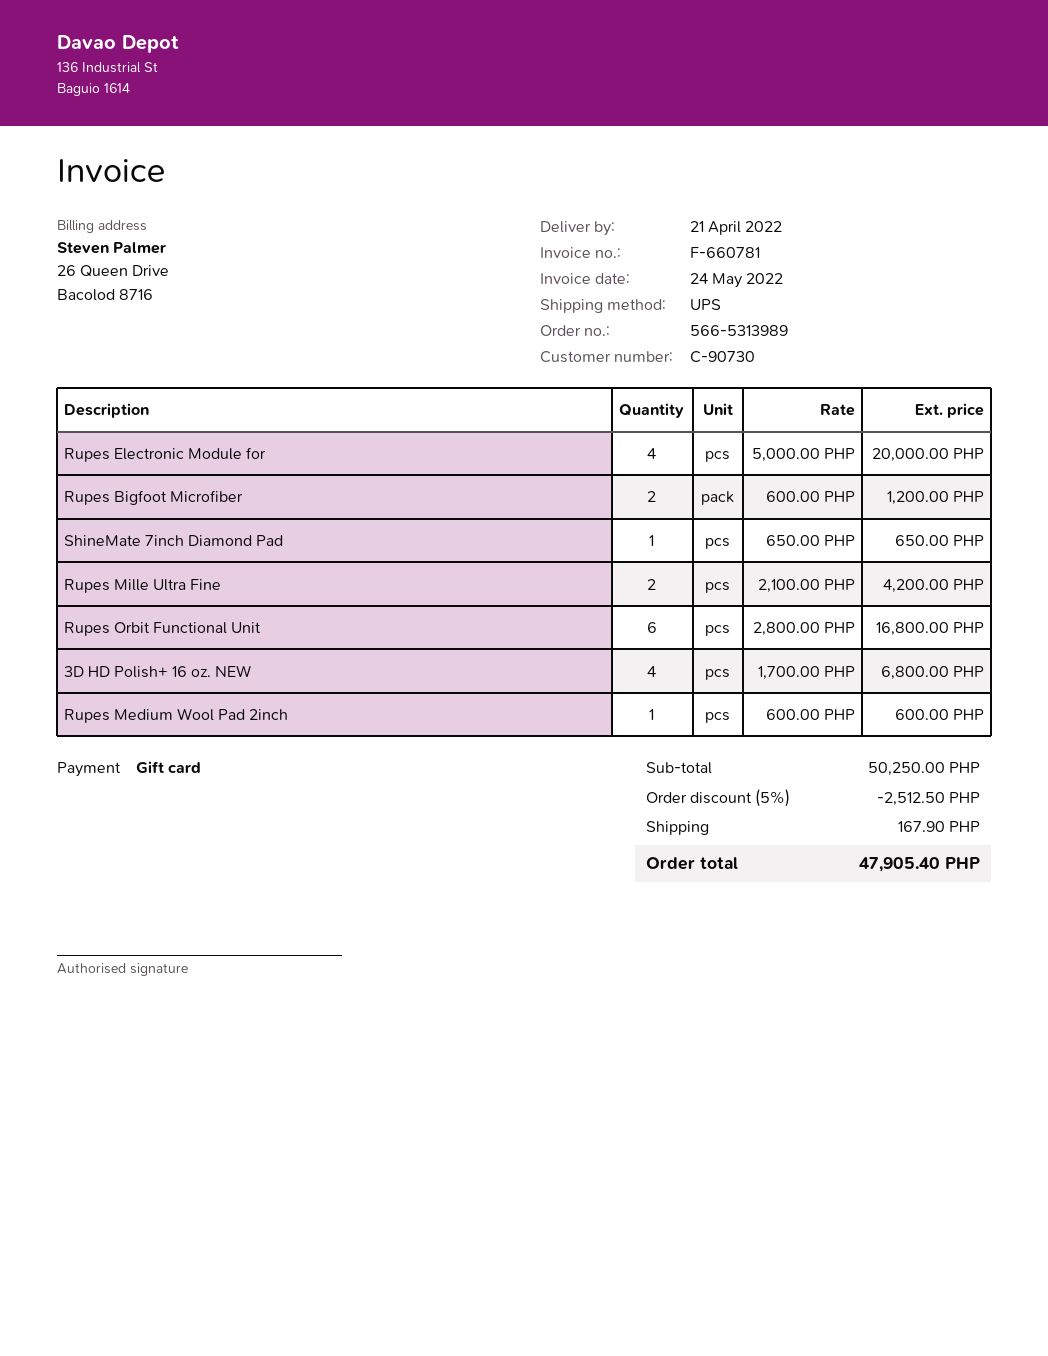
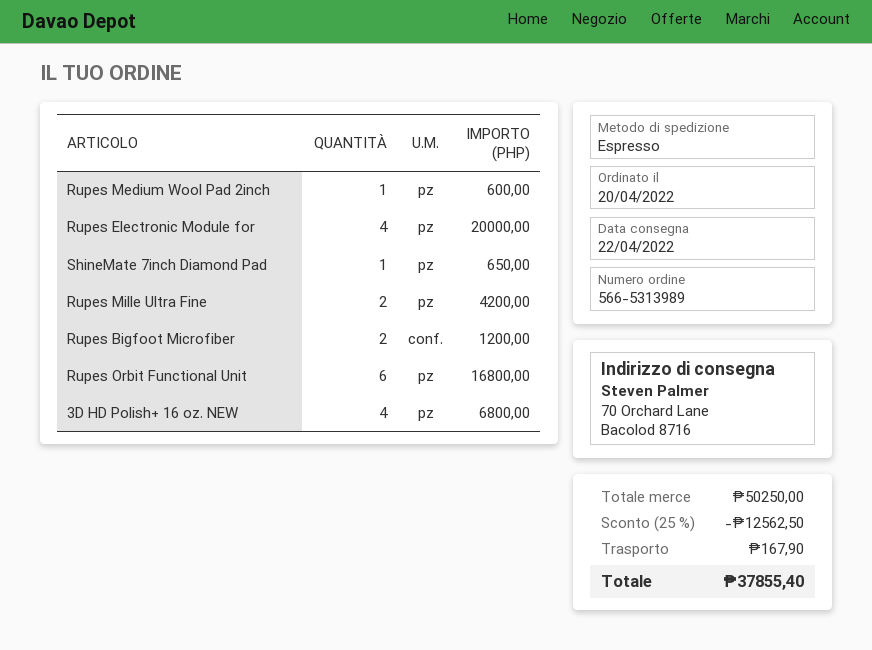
delivery date: 2022-04-21 -> 2022-04-22
shipping method: UPS -> express
discount: 5% = 2512.50 -> 25% = 12562.50
total: 47905.40 -> 37855.40

